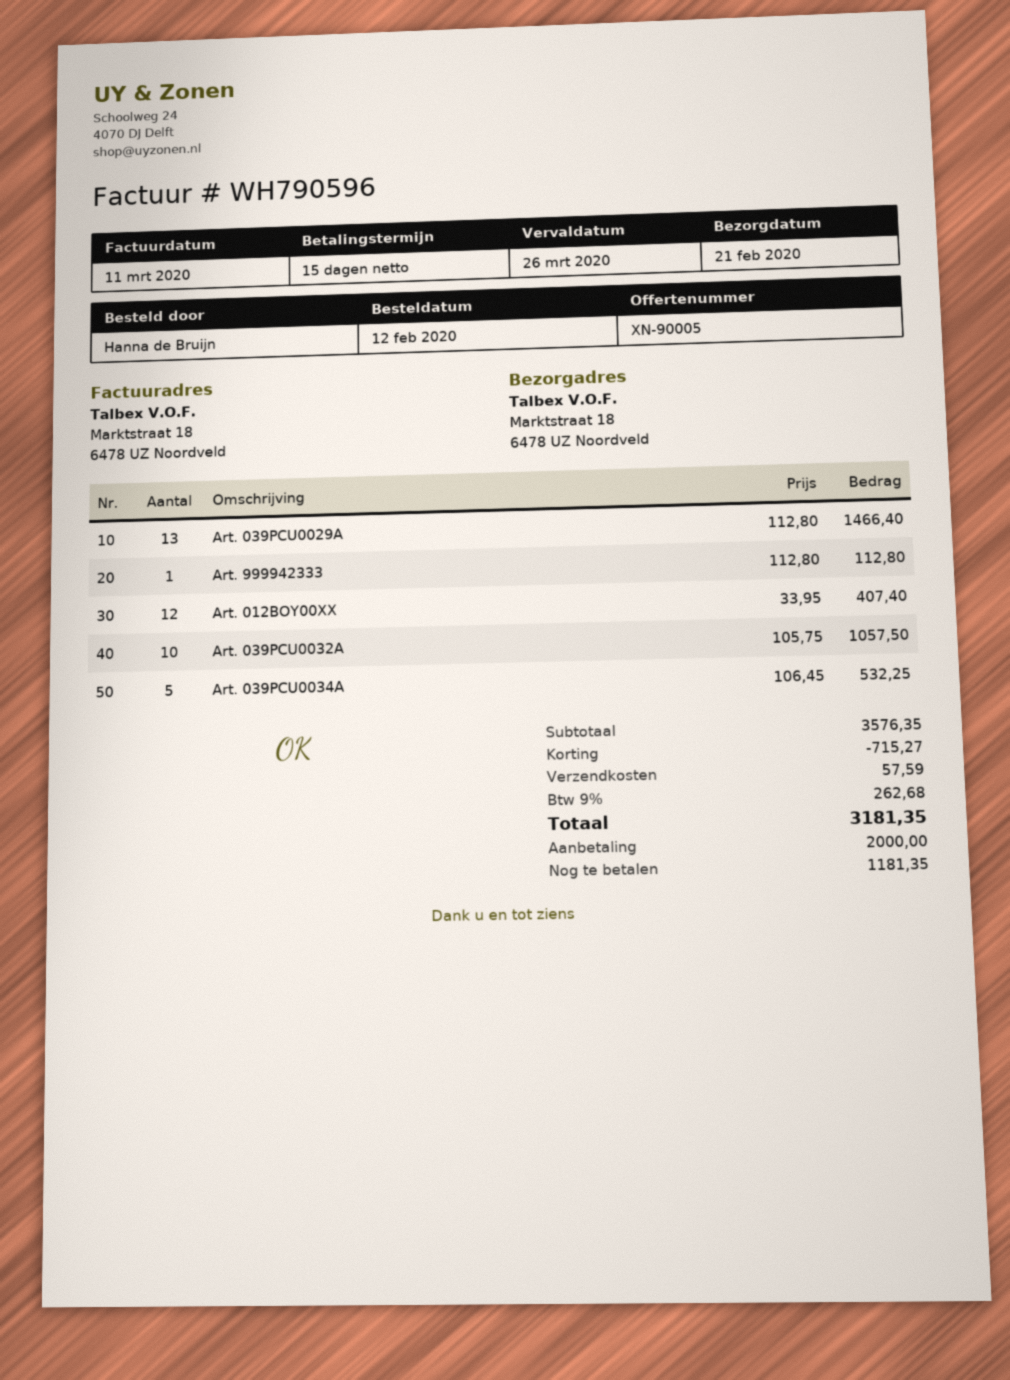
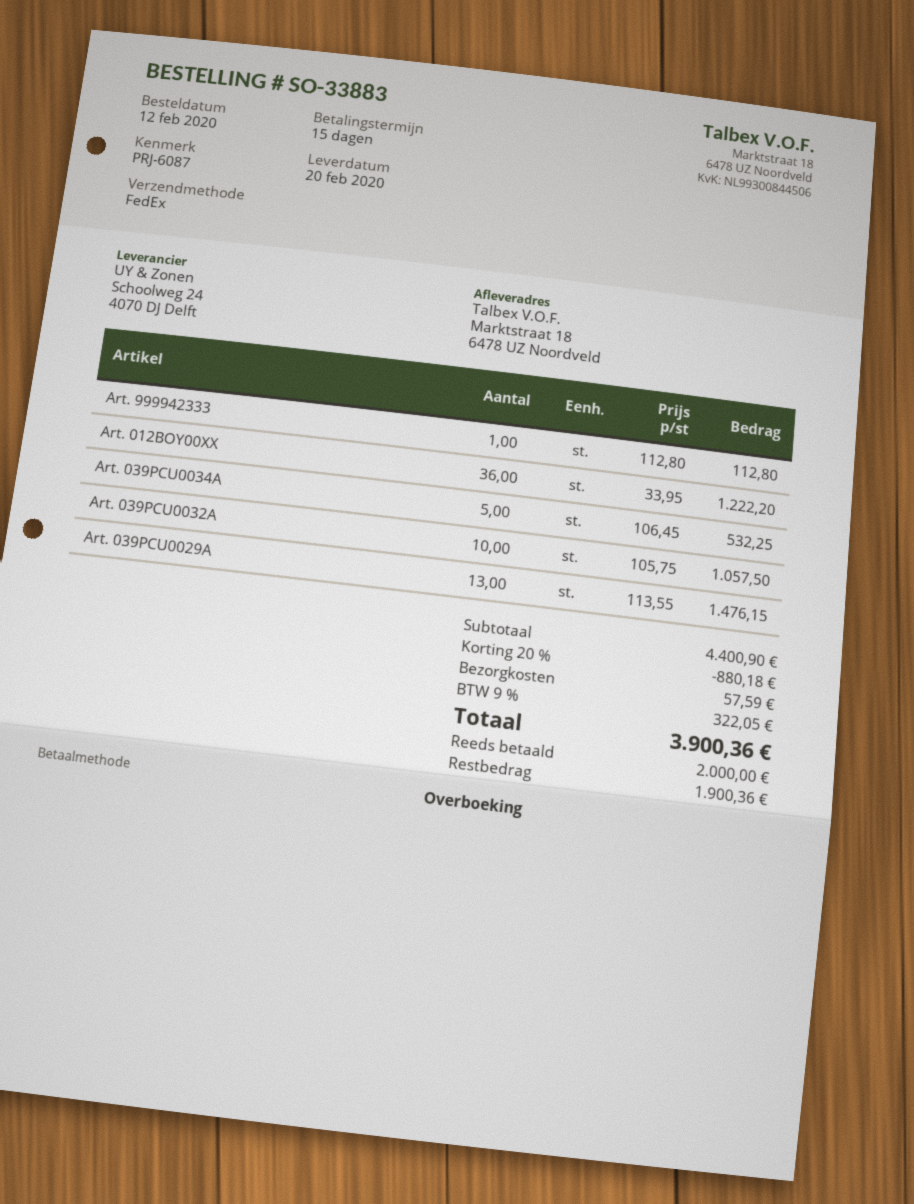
delivery date: 2020-02-21 -> 2020-02-20
Art. 039PCU0029A: 13 x 112.80 = 1466.40 -> 13 x 113.55 = 1476.15
Art. 012BOY00XX: 12 x 33.95 = 407.40 -> 36 x 33.95 = 1222.20
subtotal: 3576.35 -> 4400.90
discount: 715.27 -> 880.18
tax: 9% = 262.68 -> 9% = 322.05
total: 3181.35 -> 3900.36
balance: 1181.35 -> 1900.36

